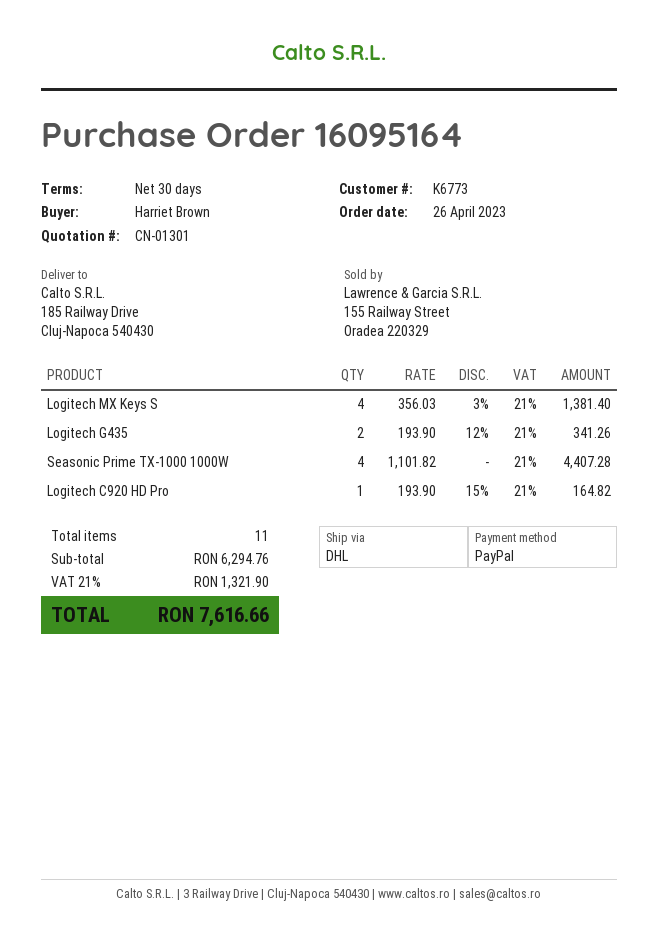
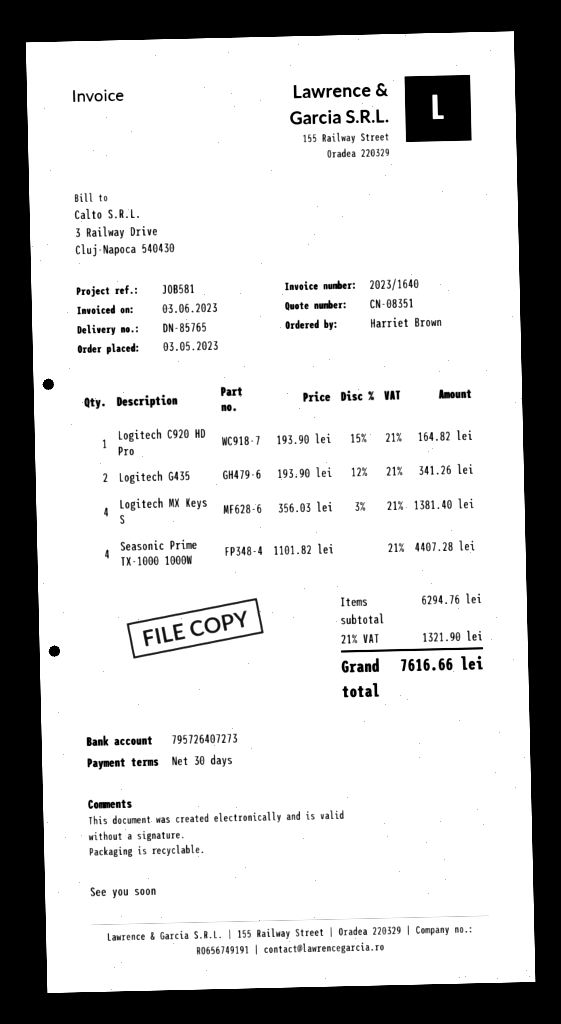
quote number: CN-01301 -> CN-08351
order date: 2023-04-26 -> 2023-05-03

